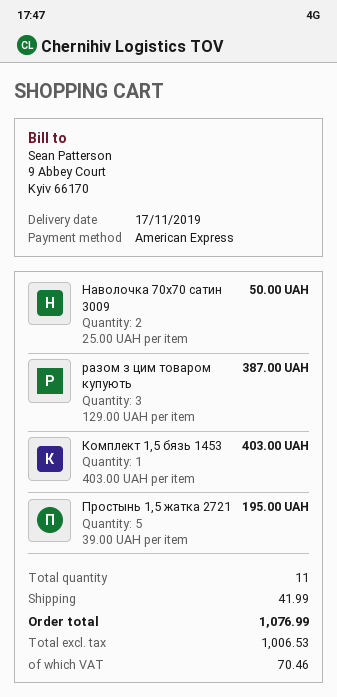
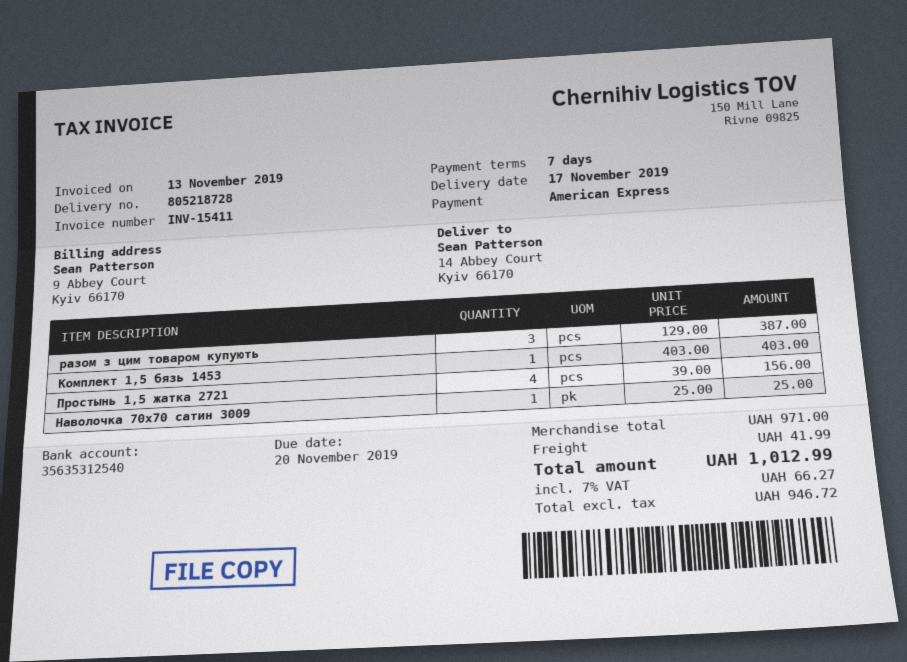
Наволочка 70х70 сатин 3009: 2 x 25.00 = 50.00 -> 1 x 25.00 = 25.00
Простынь 1,5 жатка 2721: 5 x 39.00 = 195.00 -> 4 x 39.00 = 156.00
net: 1006.53 -> 946.72
tax: 70.46 -> 66.27
total: 1076.99 -> 1012.99

